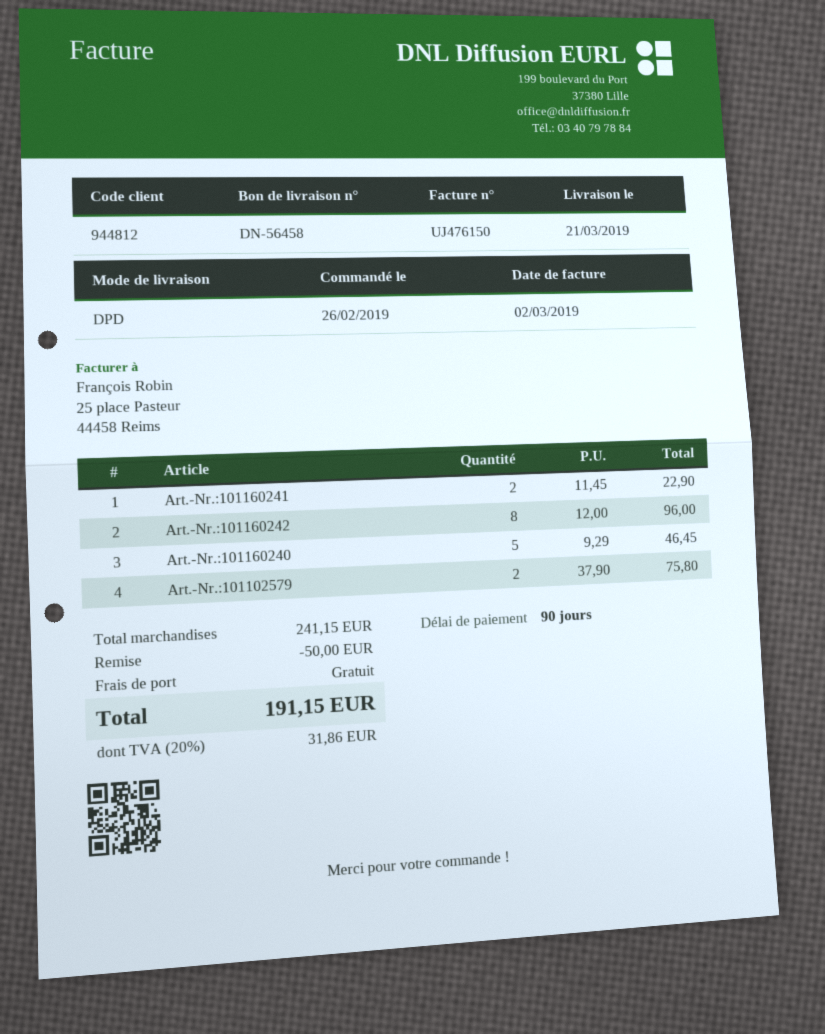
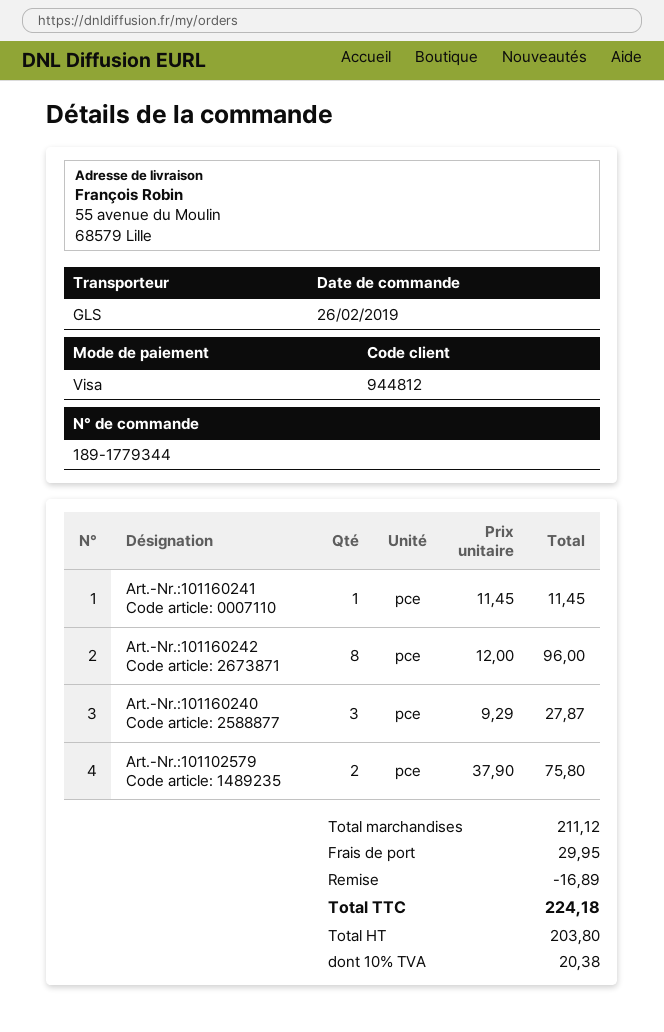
shipping method: DPD -> GLS
Art.-Nr.:101160241: 2 x 11.45 = 22.90 -> 1 x 11.45 = 11.45
Art.-Nr.:101160240: 5 x 9.29 = 46.45 -> 3 x 9.29 = 27.87
subtotal: 241.15 -> 211.12
discount: 50.00 -> 16.89
shipping: 0.00 -> 29.95
tax: 20% = 31.86 -> 10% = 20.38
total: 191.15 -> 224.18

